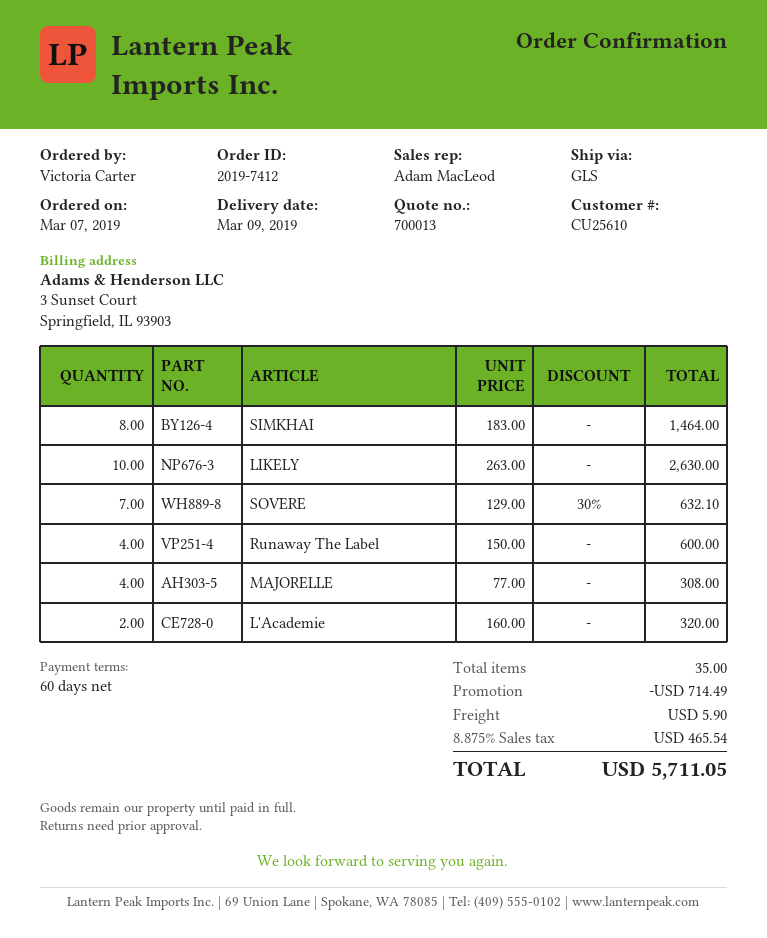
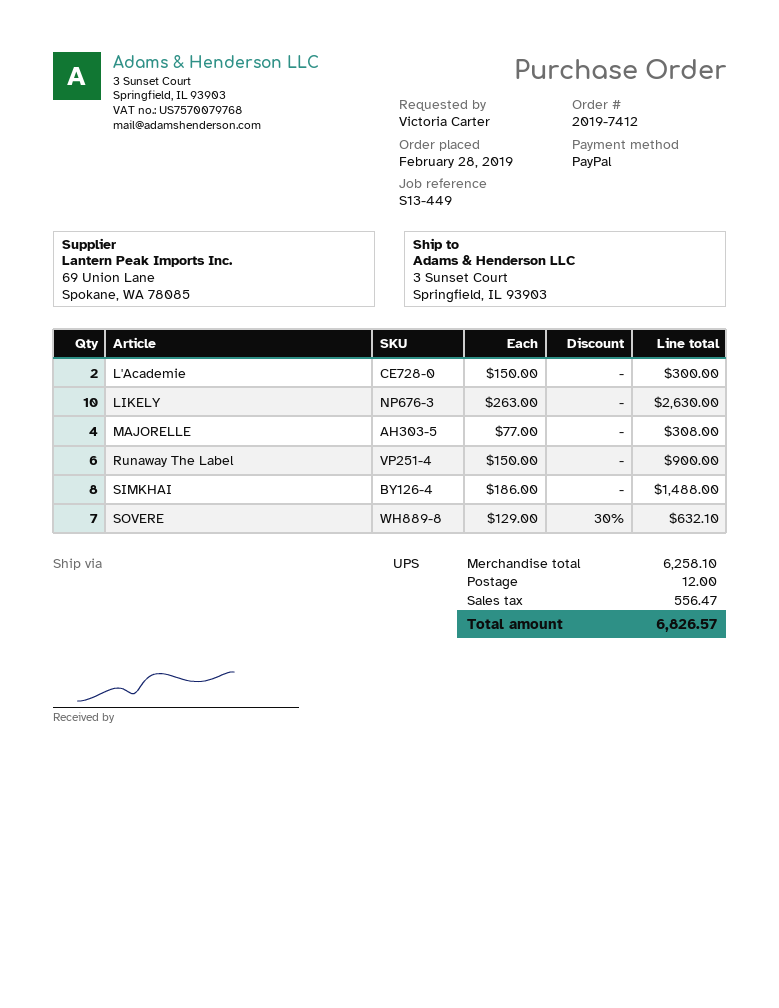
order date: 2019-03-07 -> 2019-02-28
shipping method: GLS -> UPS
SIMKHAI: 8 x 183.00 = 1464.00 -> 8 x 186.00 = 1488.00
Runaway The Label: 4 x 150.00 = 600.00 -> 6 x 150.00 = 900.00
L'Academie: 2 x 160.00 = 320.00 -> 2 x 150.00 = 300.00
discount: 714.49 -> none
shipping: 5.90 -> 12.00
tax: 465.54 -> 556.47
total: 5711.05 -> 6826.57

